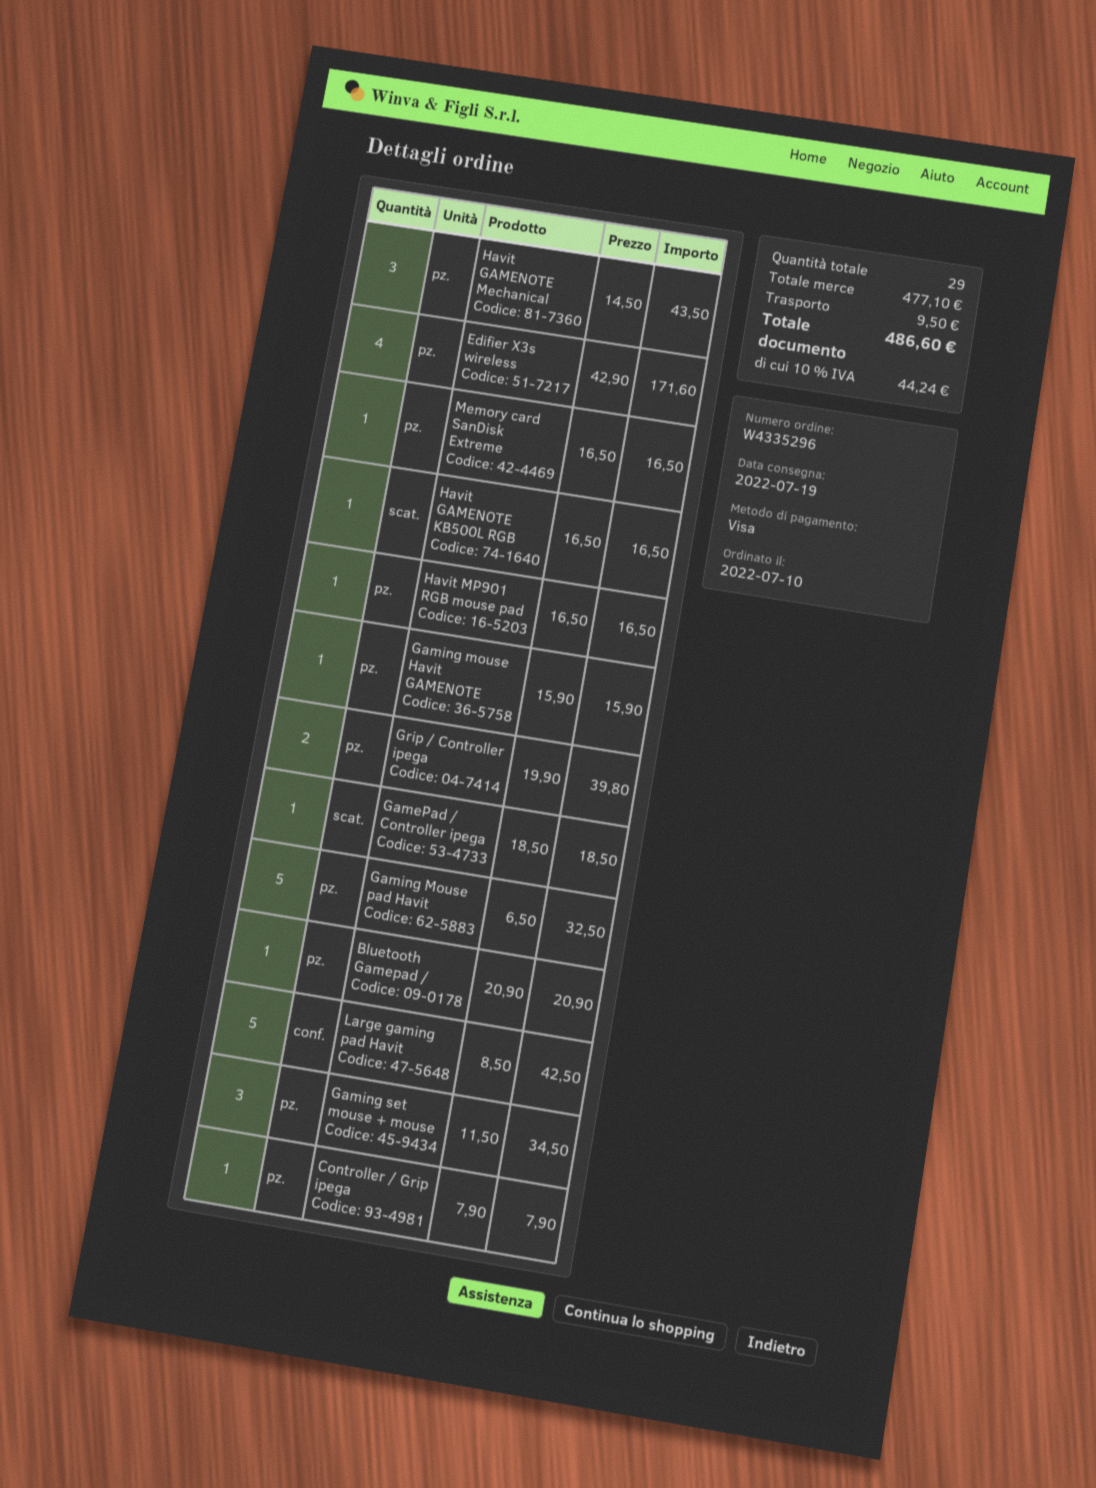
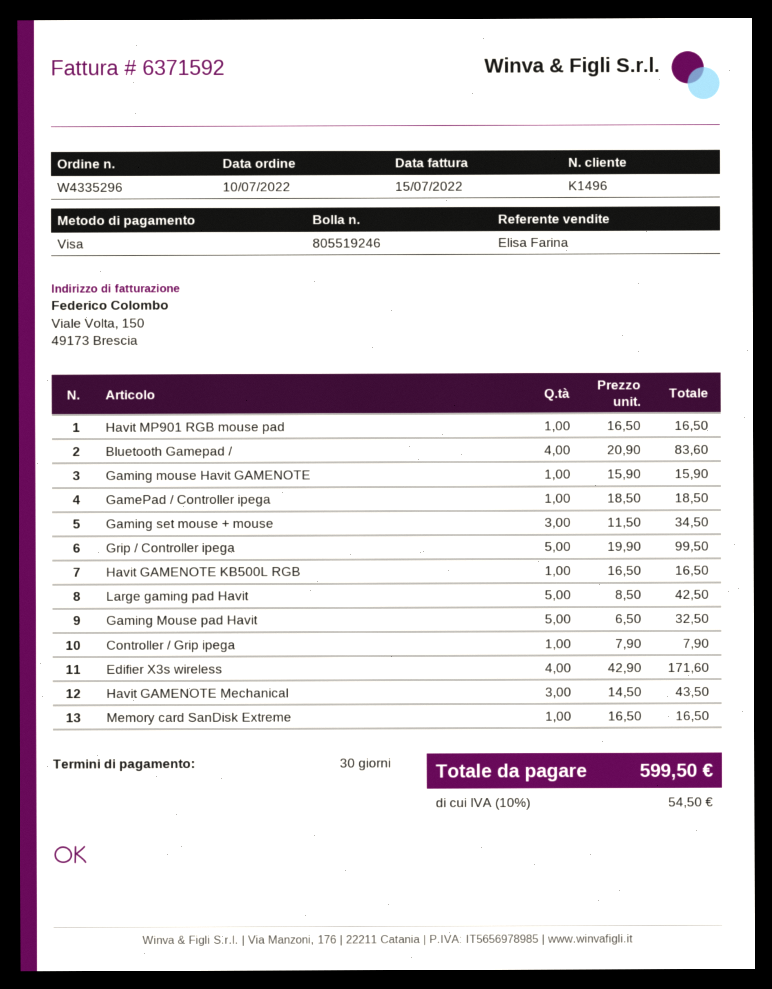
Grip / Controller ipega: 2 x 19.90 = 39.80 -> 5 x 19.90 = 99.50
Bluetooth Gamepad /: 1 x 20.90 = 20.90 -> 4 x 20.90 = 83.60
shipping: 9.50 -> none
tax: 10% = 44.24 -> 10% = 54.50
total: 486.60 -> 599.50

